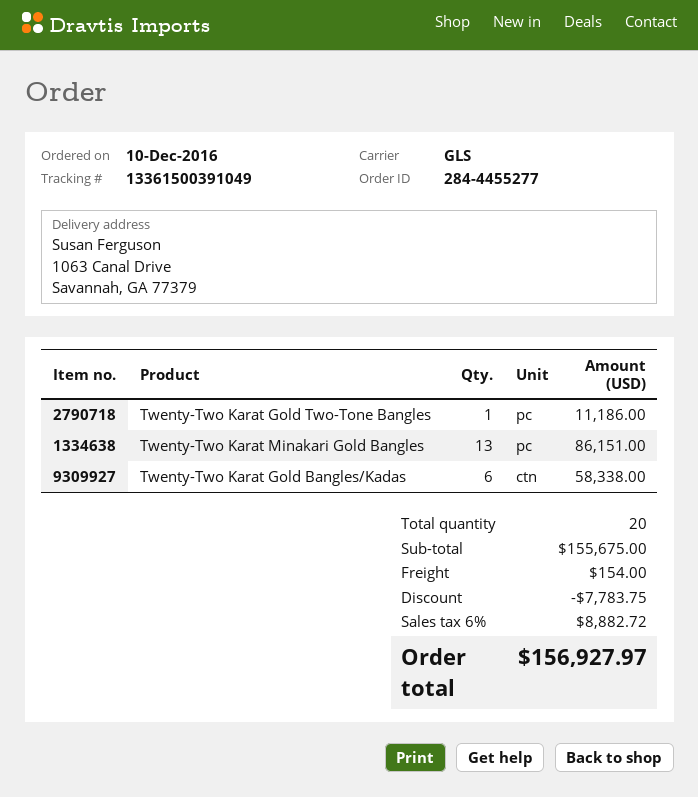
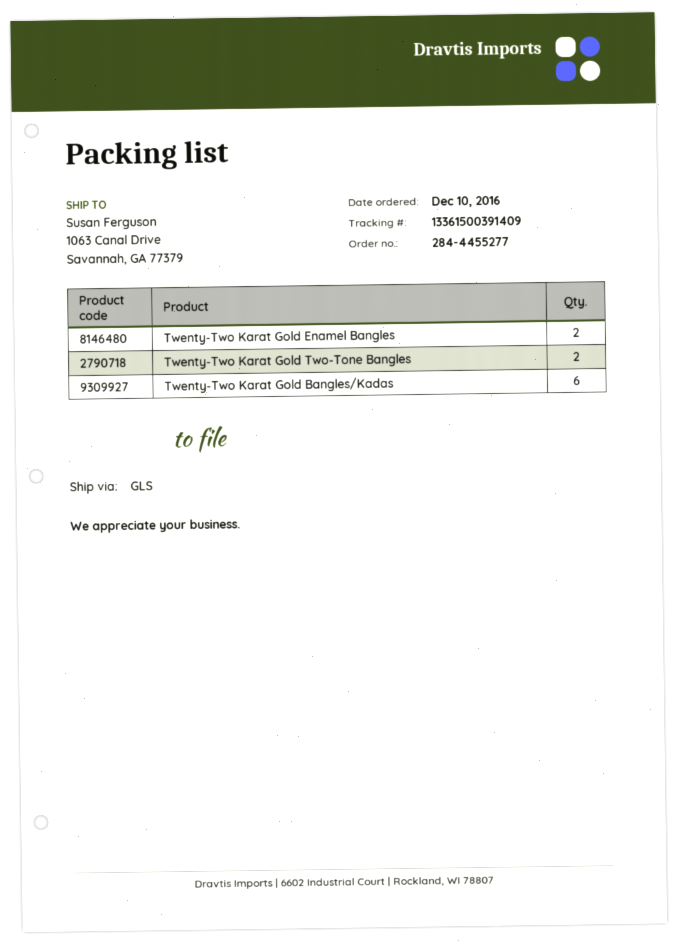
tracking number: 13361500391049 -> 13361500391409
Twenty-Two Karat Gold Two-Tone Bangles: 1 -> 2
Twenty-Two Karat Minakari Gold Bangles: 13 -> none
Twenty-Two Karat Gold Enamel Bangles: none -> 2

